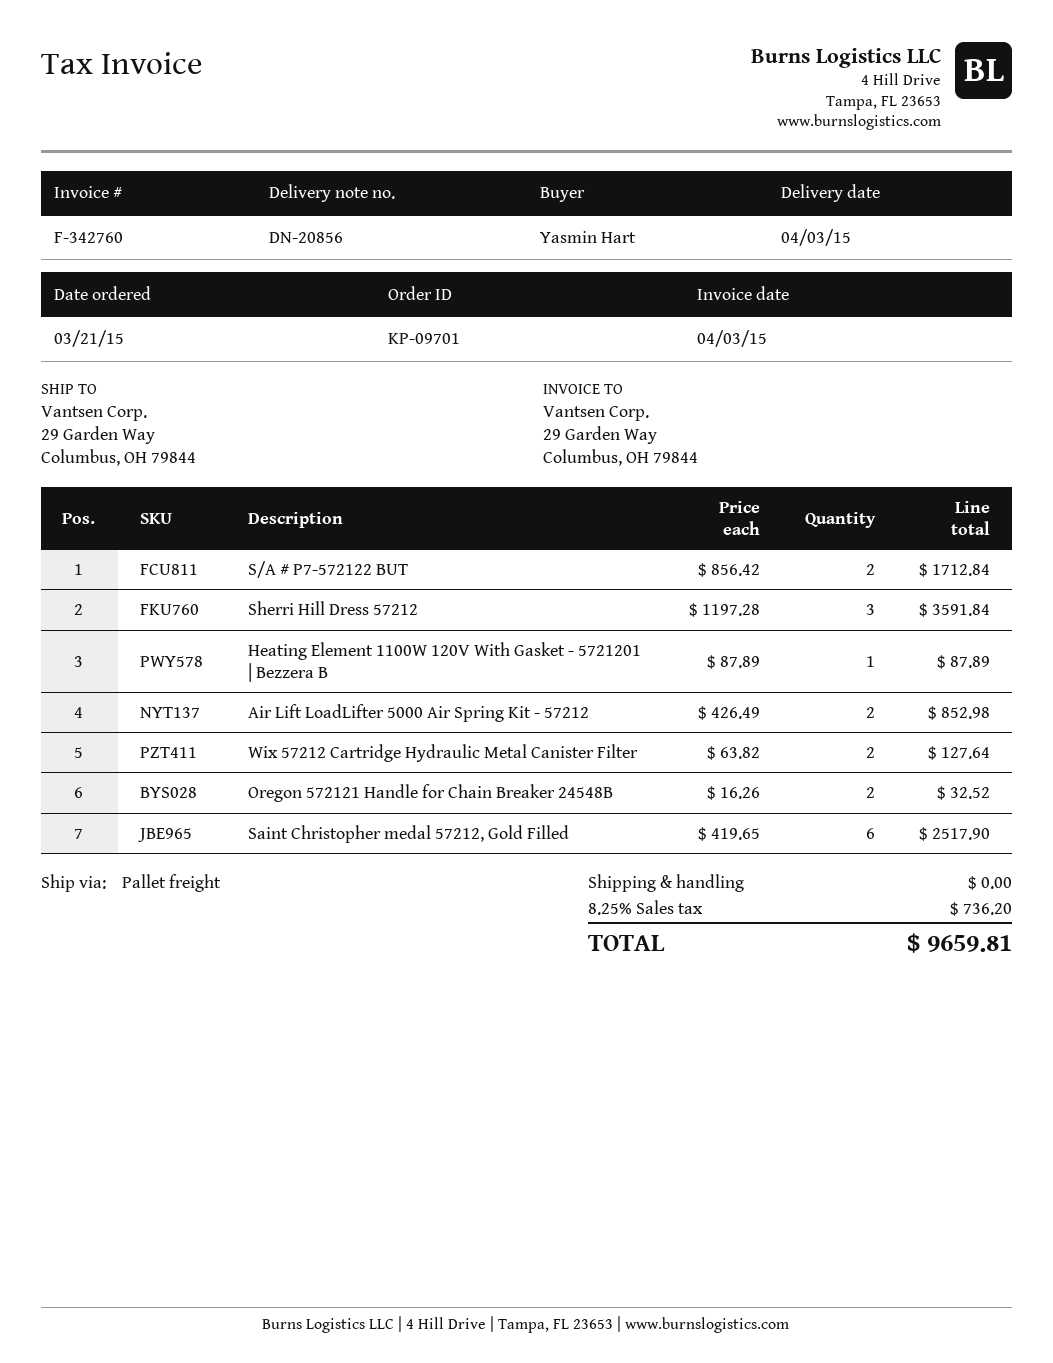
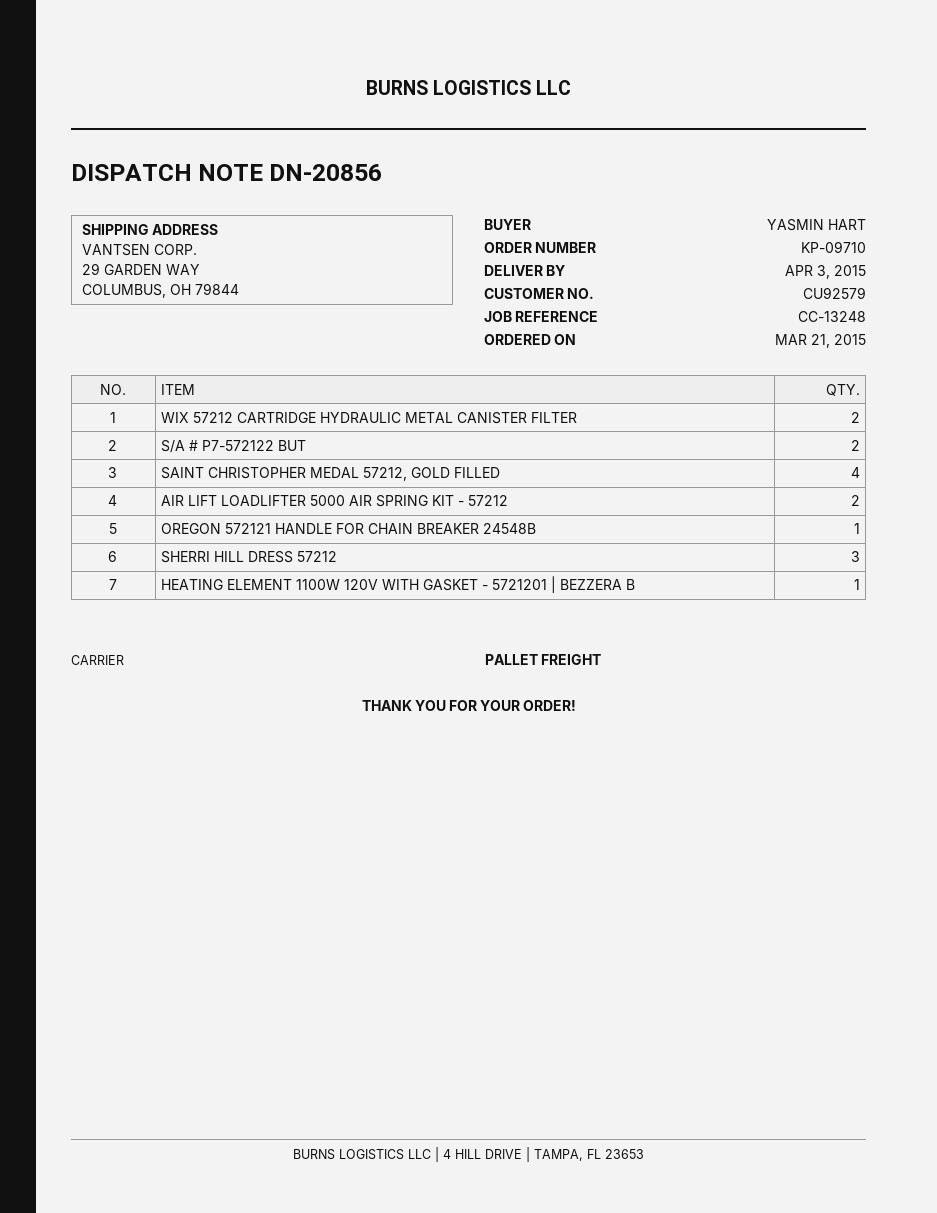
order number: KP-09701 -> KP-09710
Oregon 572121 Handle for Chain Breaker 24548B: 2 -> 1
Saint Christopher medal 57212, Gold Filled: 6 -> 4

